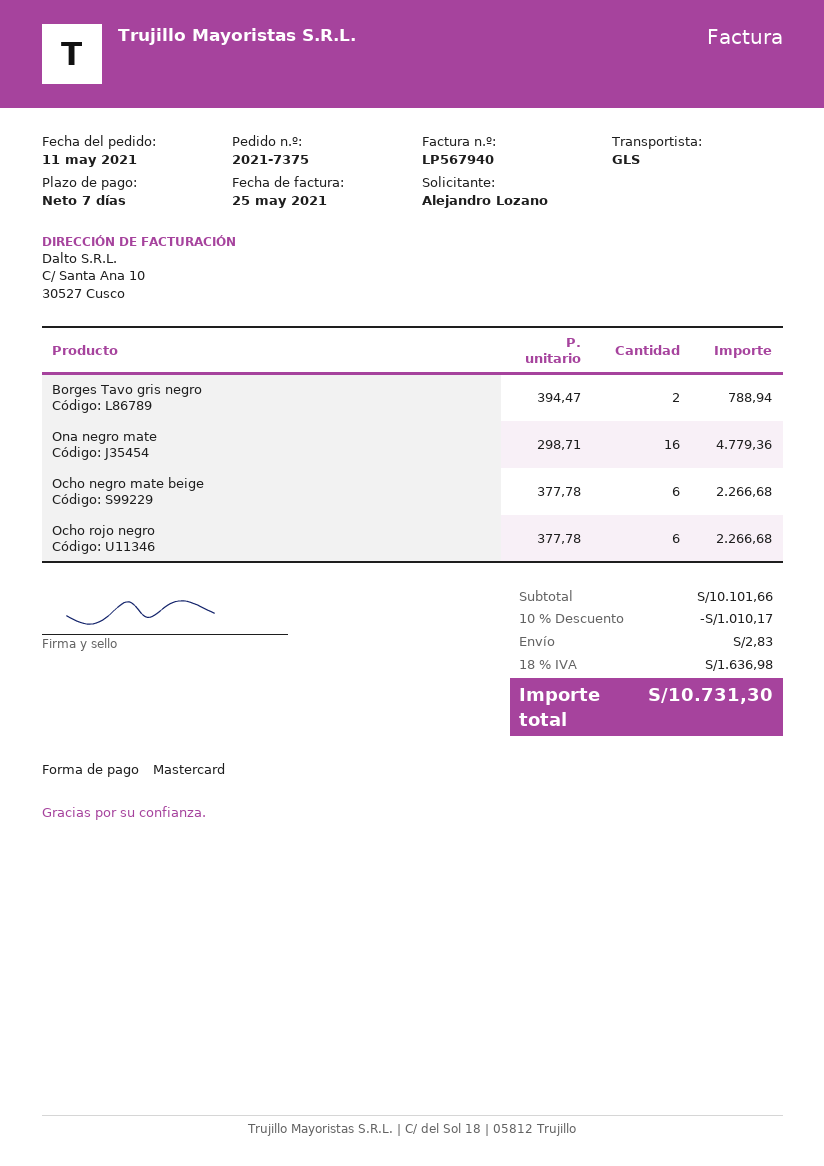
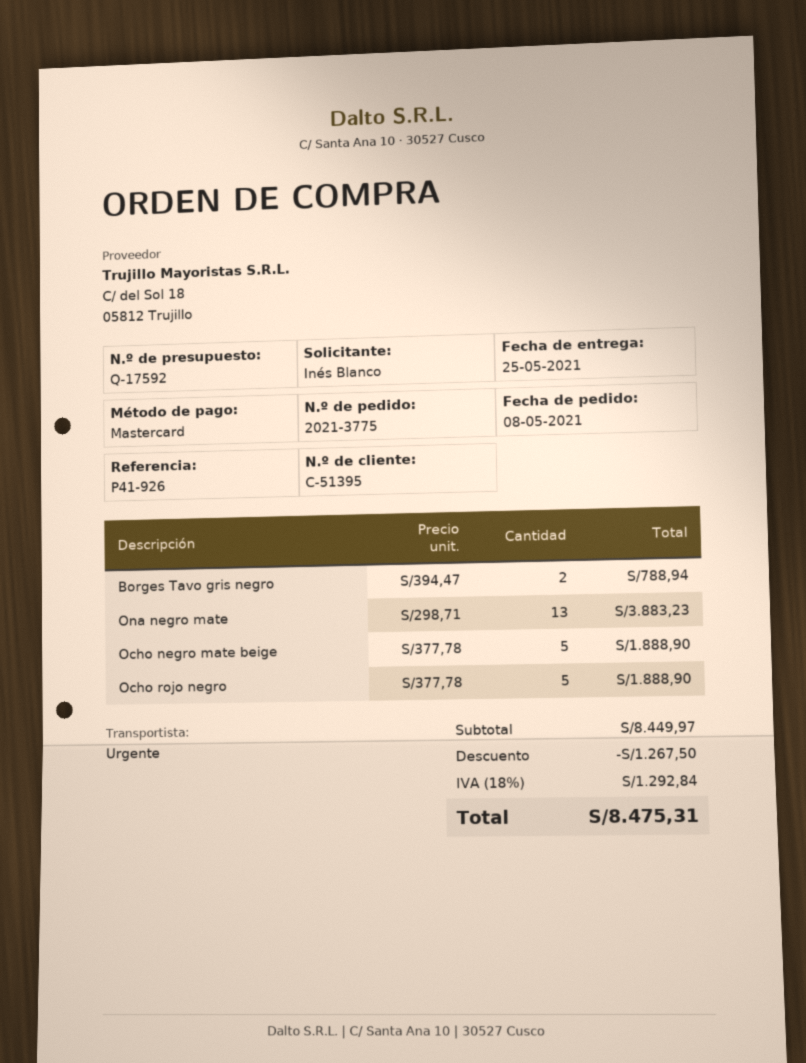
order number: 2021-7375 -> 2021-3775
order date: 2021-05-11 -> 2021-05-08
ordered by: Alejandro Lozano -> Inés Blanco
shipping method: GLS -> express
Ona negro mate: 16 x 298.71 = 4779.36 -> 13 x 298.71 = 3883.23
Ocho negro mate beige: 6 x 377.78 = 2266.68 -> 5 x 377.78 = 1888.90
Ocho rojo negro: 6 x 377.78 = 2266.68 -> 5 x 377.78 = 1888.90
subtotal: 10101.66 -> 8449.97
discount: 1010.17 -> 1267.50
shipping: 2.83 -> none
tax: 18% = 1636.98 -> 18% = 1292.84
total: 10731.30 -> 8475.31

